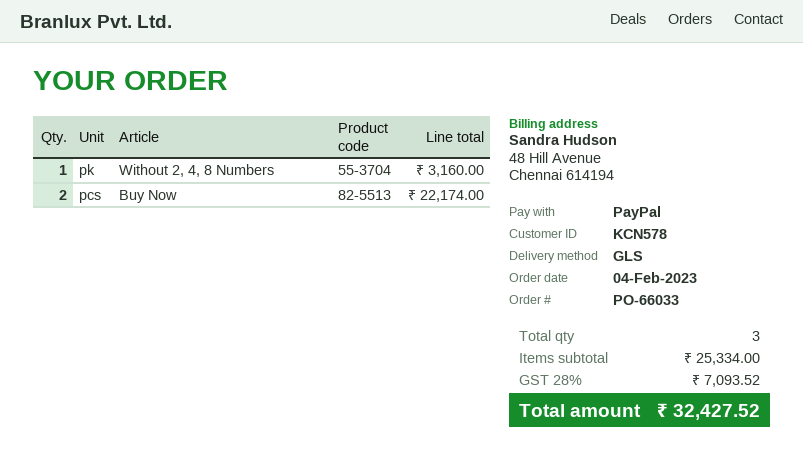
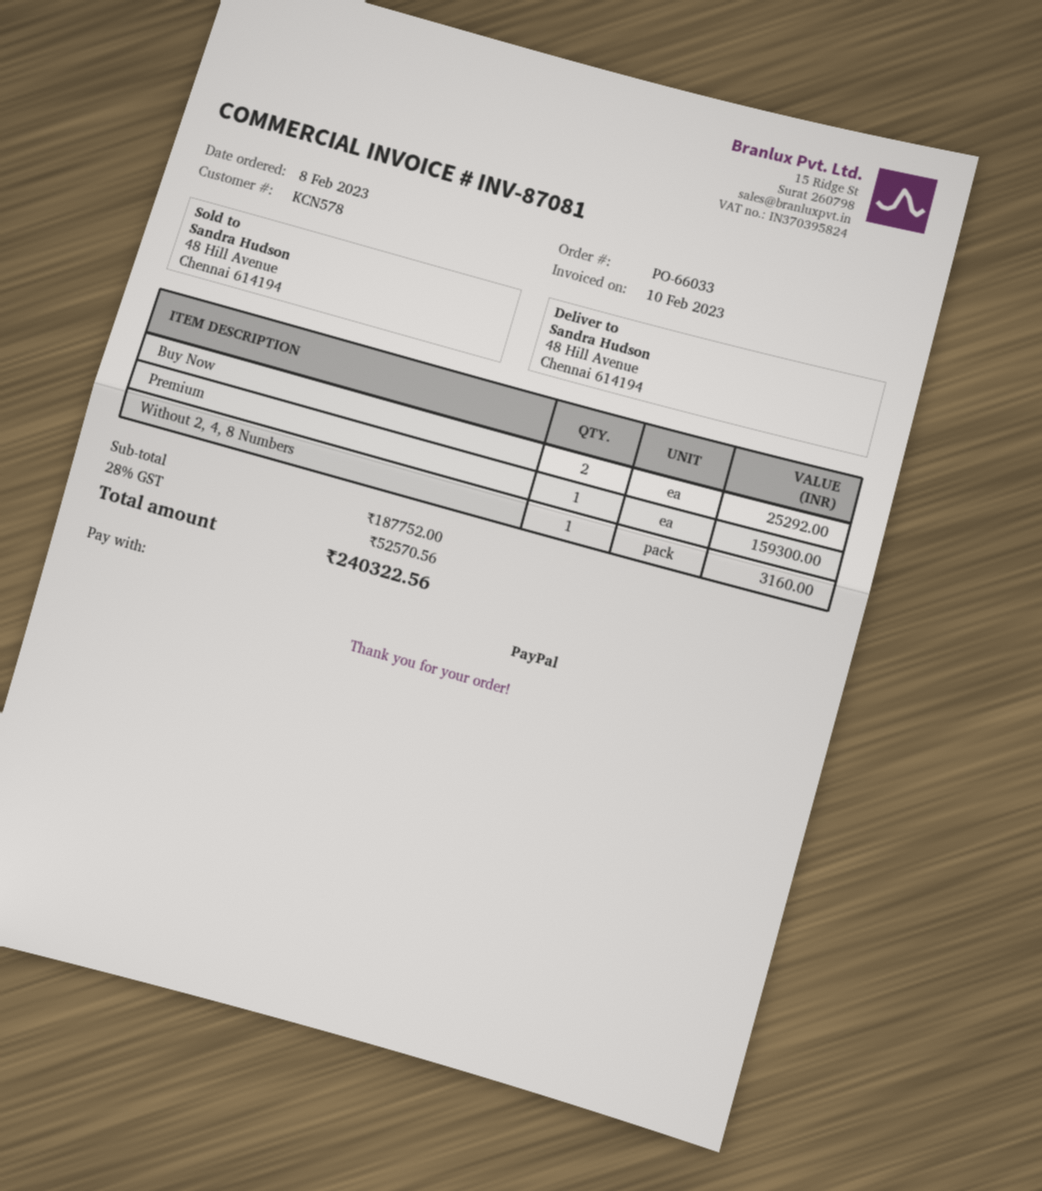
order date: 2023-02-04 -> 2023-02-08
Buy Now: 2 for 22174.00 -> 2 for 25292.00
Premium: none -> 1 for 159300.00
subtotal: 25334.00 -> 187752.00
tax: 28% = 7093.52 -> 28% = 52570.56
total: 32427.52 -> 240322.56

